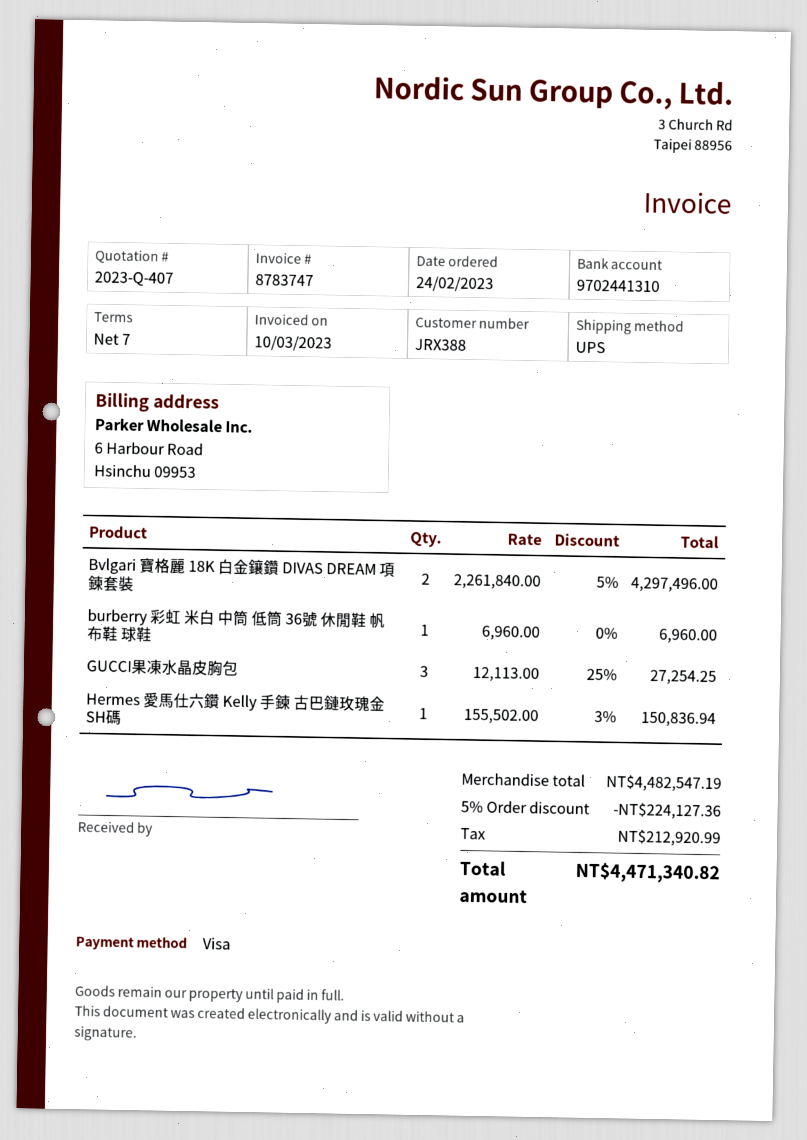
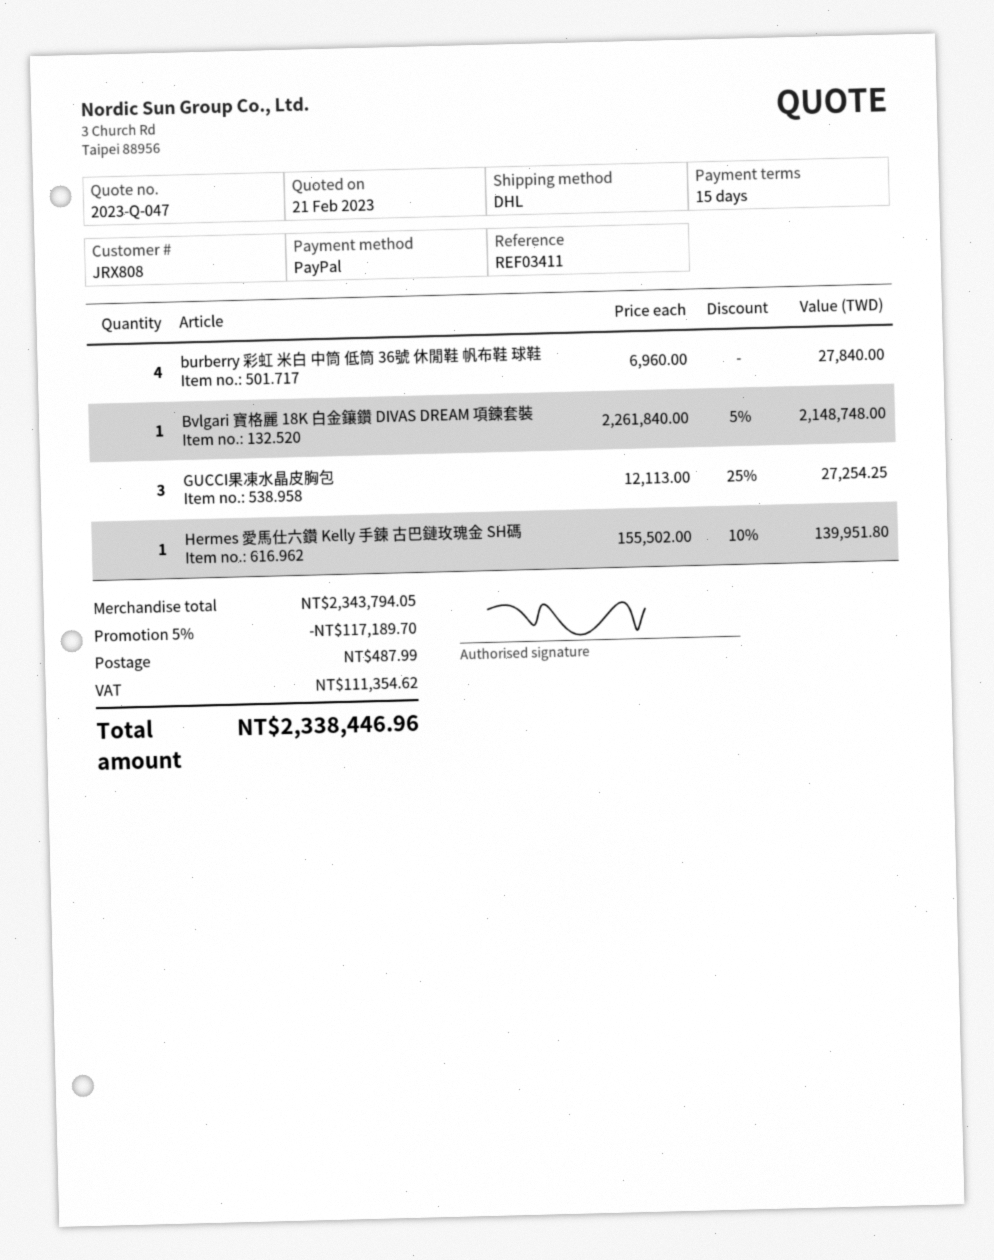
quote number: 2023-Q-407 -> 2023-Q-047
payment terms: 7 days -> 15 days
customer number: JRX388 -> JRX808
payment method: Visa -> PayPal
shipping method: UPS -> DHL
Bvlgari 寶格麗 18K 白金鑲鑽 DIVAS DREAM 項鍊套裝: 2 x 2261840.00 - 5% = 4297496.00 -> 1 x 2261840.00 - 5% = 2148748.00
burberry 彩虹 米白 中筒 低筒 36號 休閒鞋 帆布鞋 球鞋: 1 x 6960.00 = 6960.00 -> 4 x 6960.00 = 27840.00
Hermes 愛馬仕六鑽 Kelly 手鍊 古巴鏈玫瑰金 SH碼: 1 x 155502.00 - 3% = 150836.94 -> 1 x 155502.00 - 10% = 139951.80
subtotal: 4482547.19 -> 2343794.05
discount: 5% = 224127.36 -> 5% = 117189.70
shipping: none -> 487.99
tax: 212920.99 -> 111354.62
total: 4471340.82 -> 2338446.96

